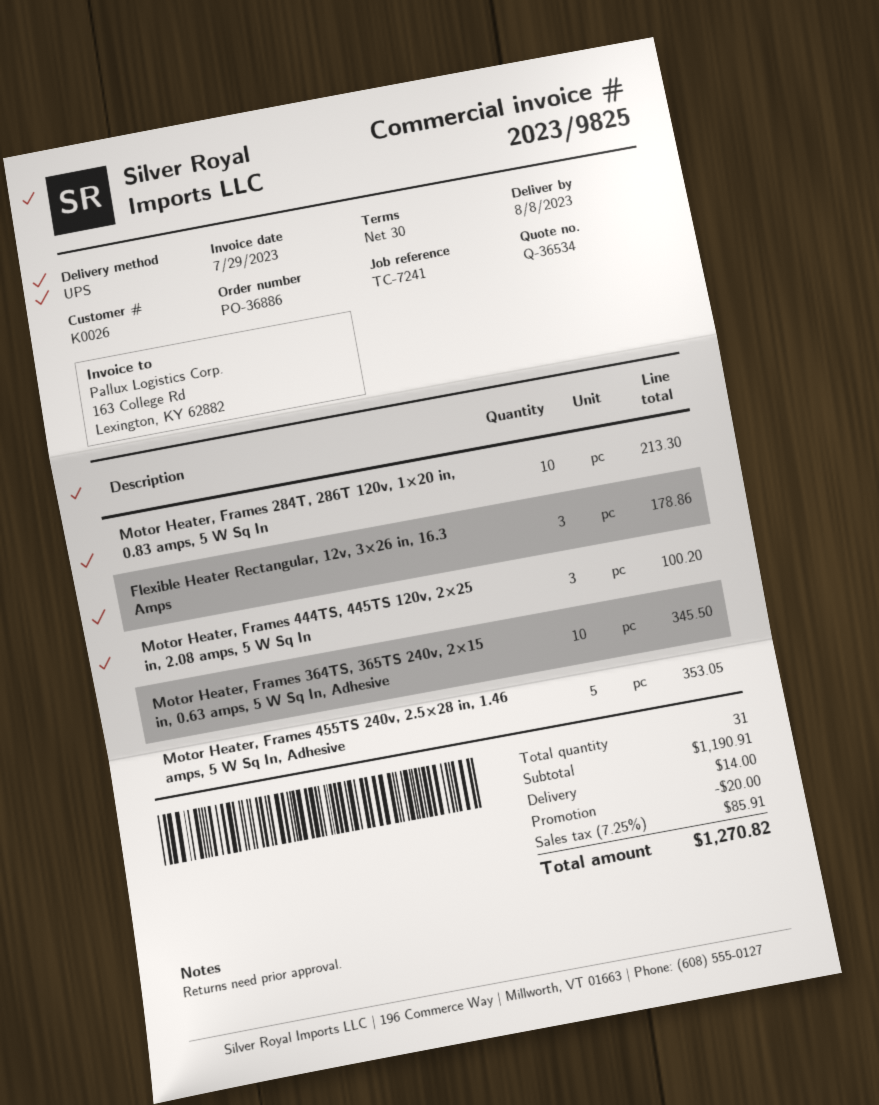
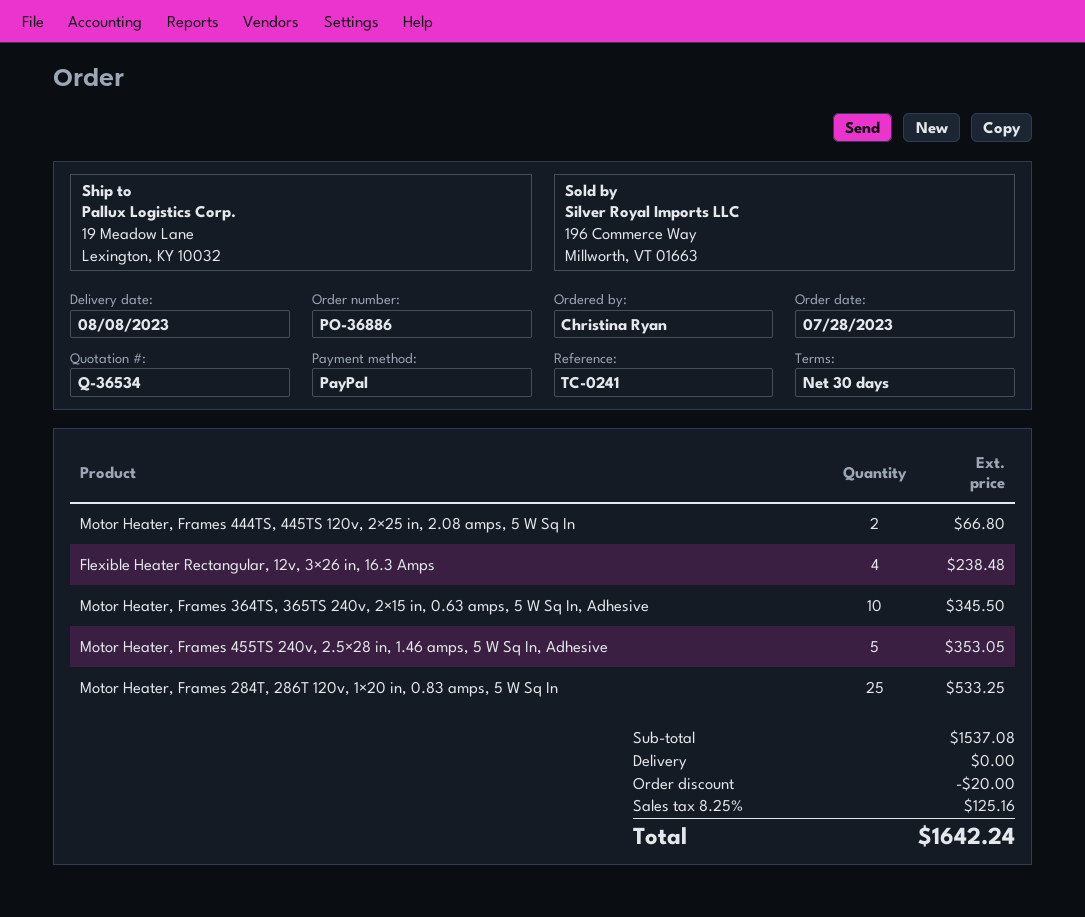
reference: TC-7241 -> TC-0241
Motor Heater, Frames 284T, 286T 120v, 1×20 in, 0.83 amps, 5 W Sq In: 10 for 213.30 -> 25 for 533.25
Flexible Heater Rectangular, 12v, 3×26 in, 16.3 Amps: 3 for 178.86 -> 4 for 238.48
Motor Heater, Frames 444TS, 445TS 120v, 2×25 in, 2.08 amps, 5 W Sq In: 3 for 100.20 -> 2 for 66.80
subtotal: 1190.91 -> 1537.08
shipping: 14.00 -> 0.00
tax: 7.25% = 85.91 -> 8.25% = 125.16
total: 1270.82 -> 1642.24

